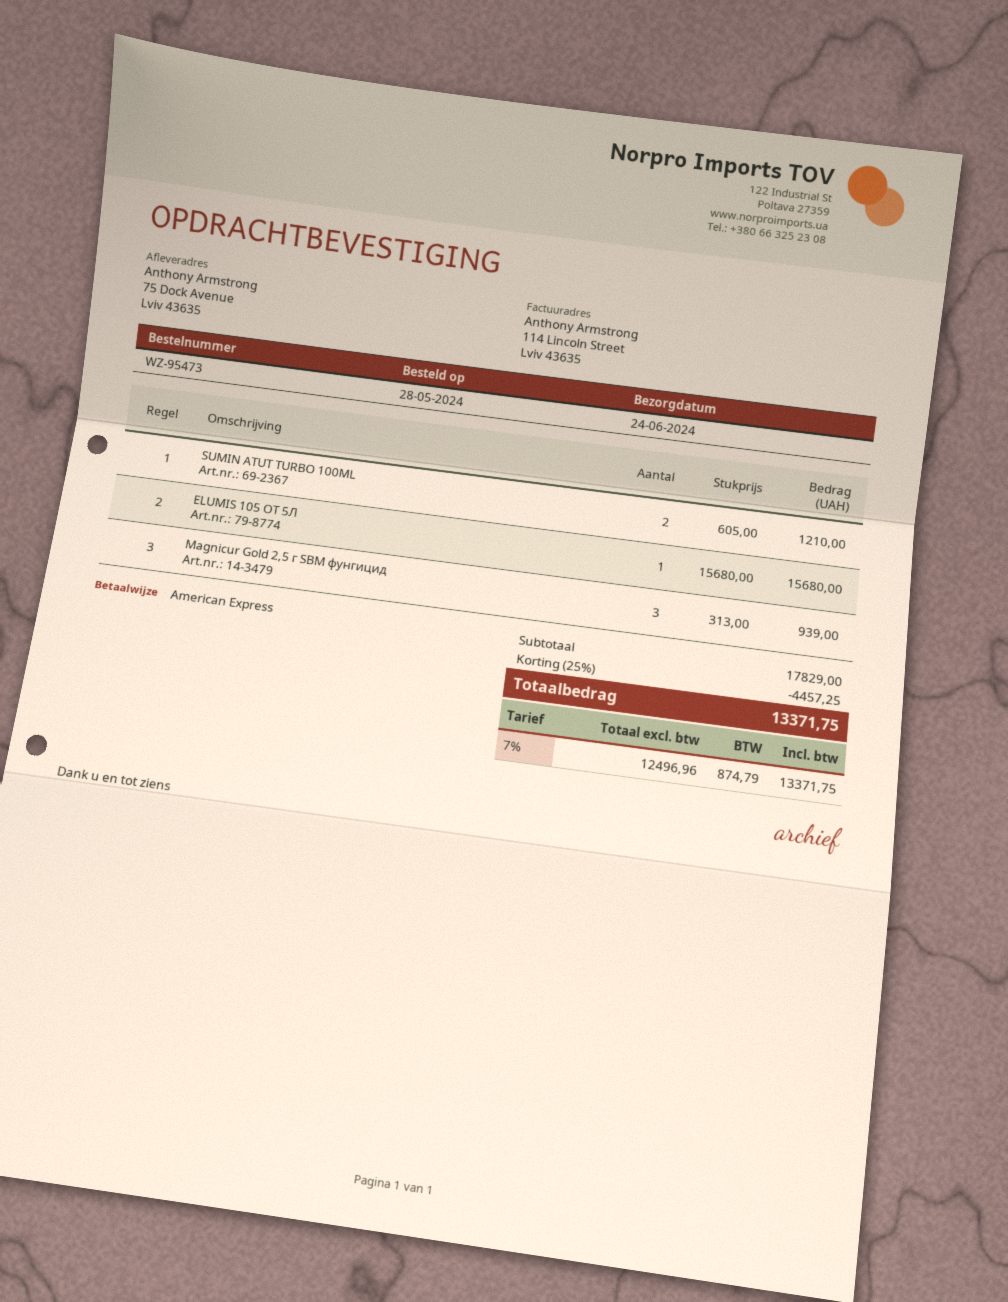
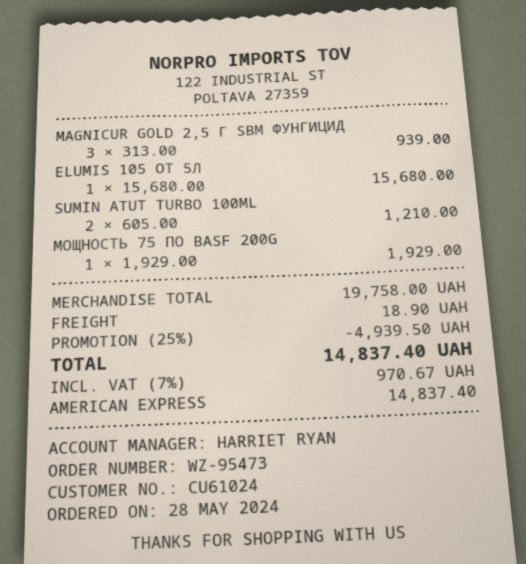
МОЩНОСТЬ 75 ПО BASF 200G: none -> 1 x 1929.00 = 1929.00
subtotal: 17829.00 -> 19758.00
discount: 25% = 4457.25 -> 25% = 4939.50
shipping: none -> 18.90
tax: 7% = 874.79 -> 7% = 970.67
total: 13371.75 -> 14837.40

